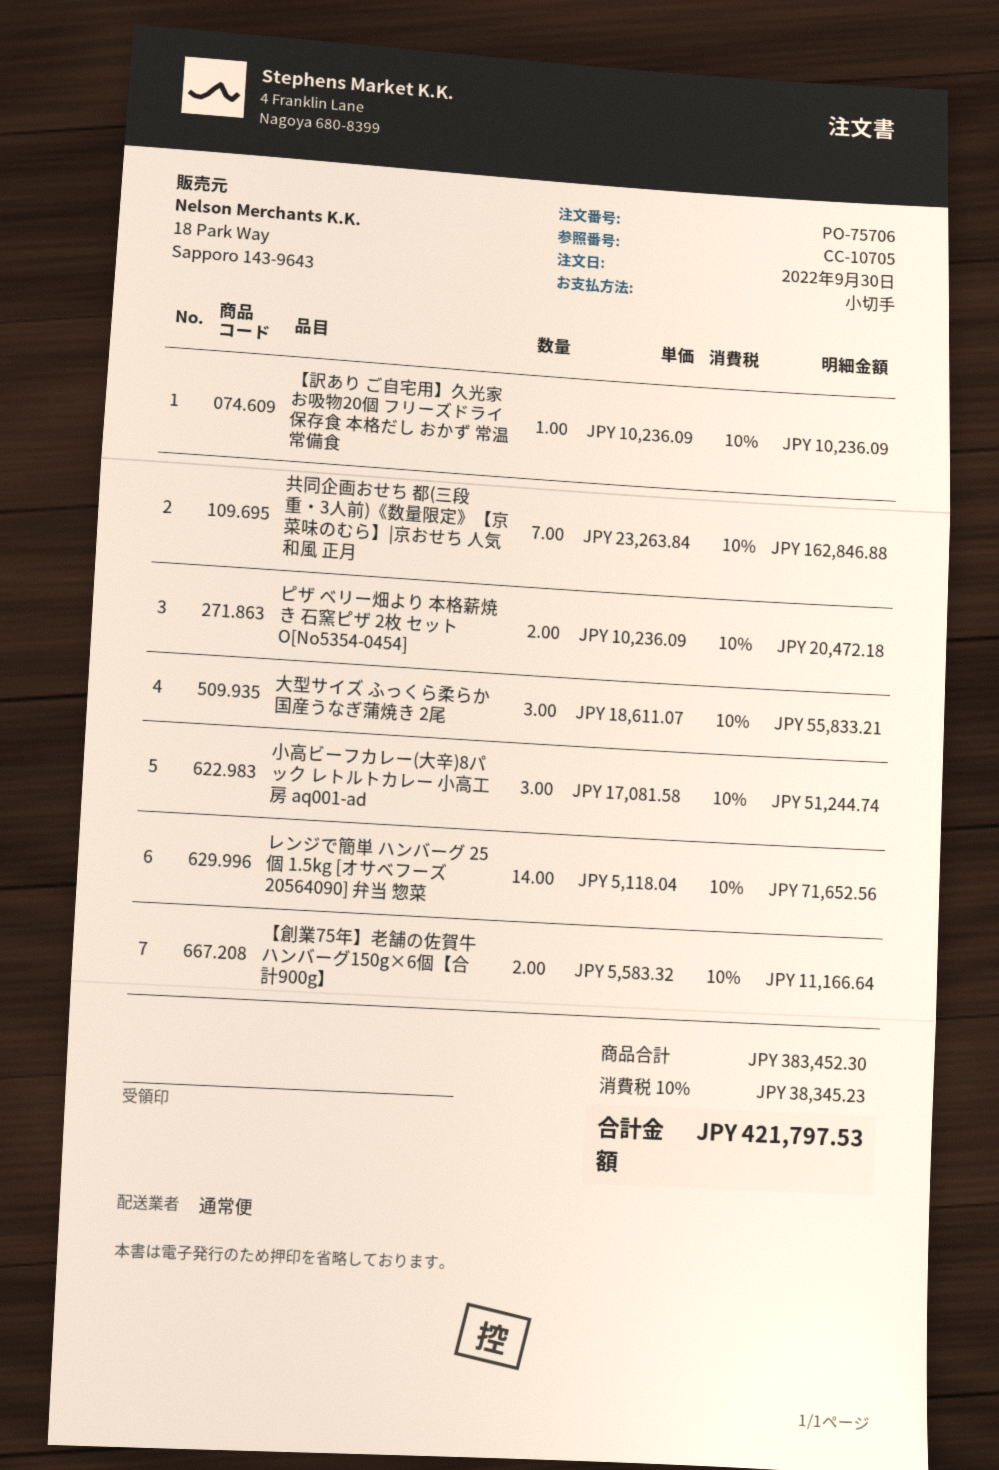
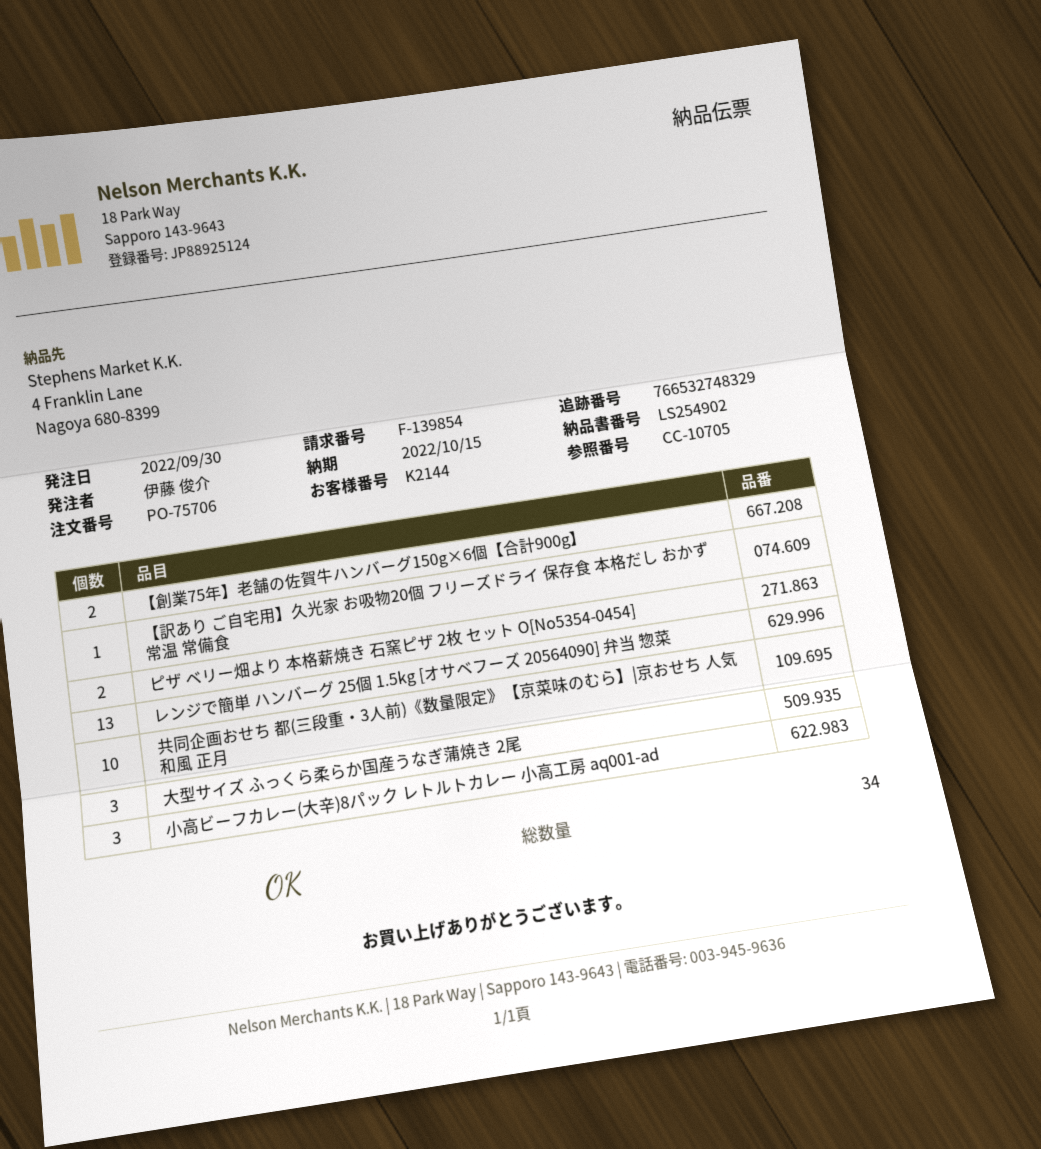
共同企画おせち 都(三段重・3人前)《数量限定》【京菜味のむら】|京おせち 人気 和風 正月: 7 -> 10
レンジで簡単 ハンバーグ 25個 1.5kg [オサベフーズ 20564090] 弁当 惣菜: 14 -> 13

